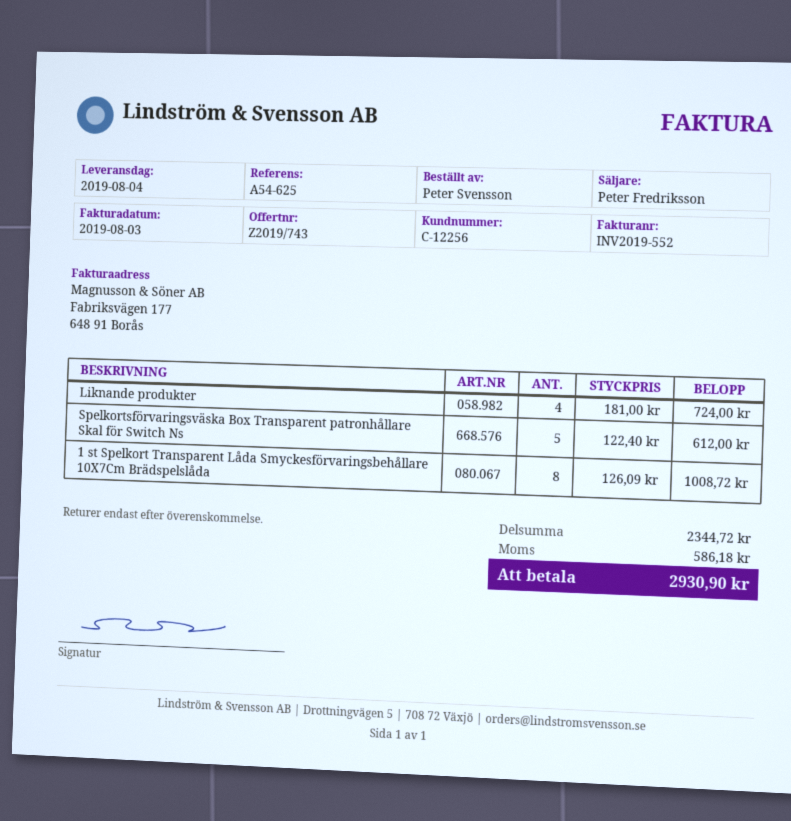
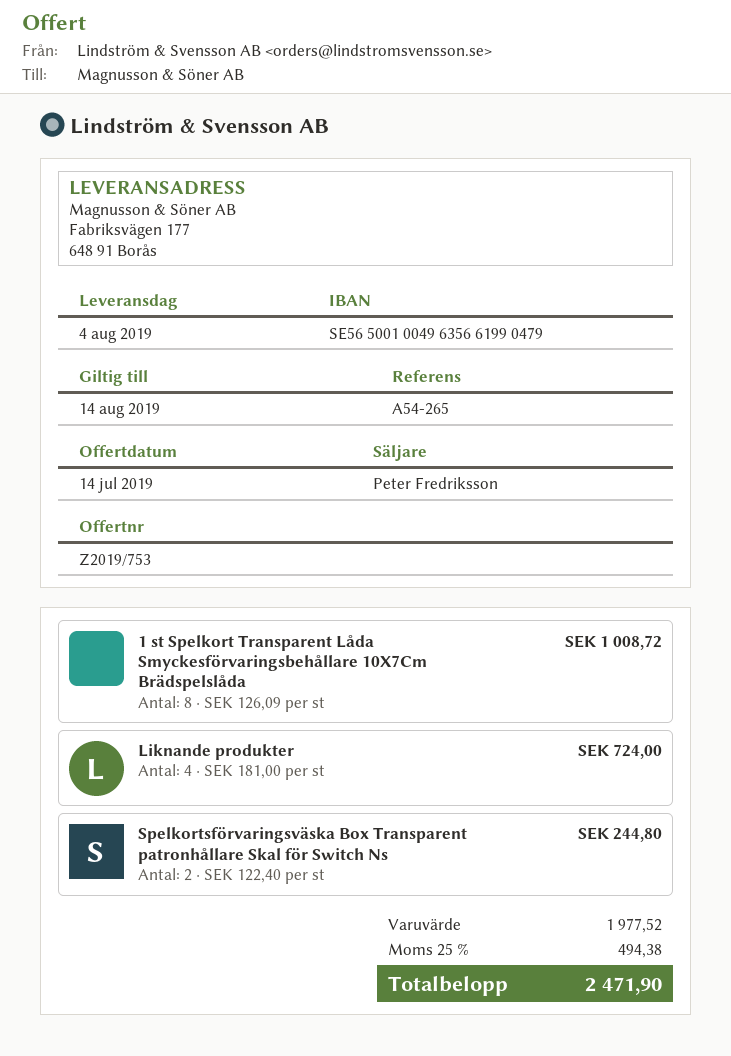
quote number: Z2019/743 -> Z2019/753
reference: A54-625 -> A54-265
Spelkortsförvaringsväska Box Transparent patronhållare Skal för Switch Ns: 5 x 122.40 = 612.00 -> 2 x 122.40 = 244.80
subtotal: 2344.72 -> 1977.52
tax: 586.18 -> 494.38
total: 2930.90 -> 2471.90

